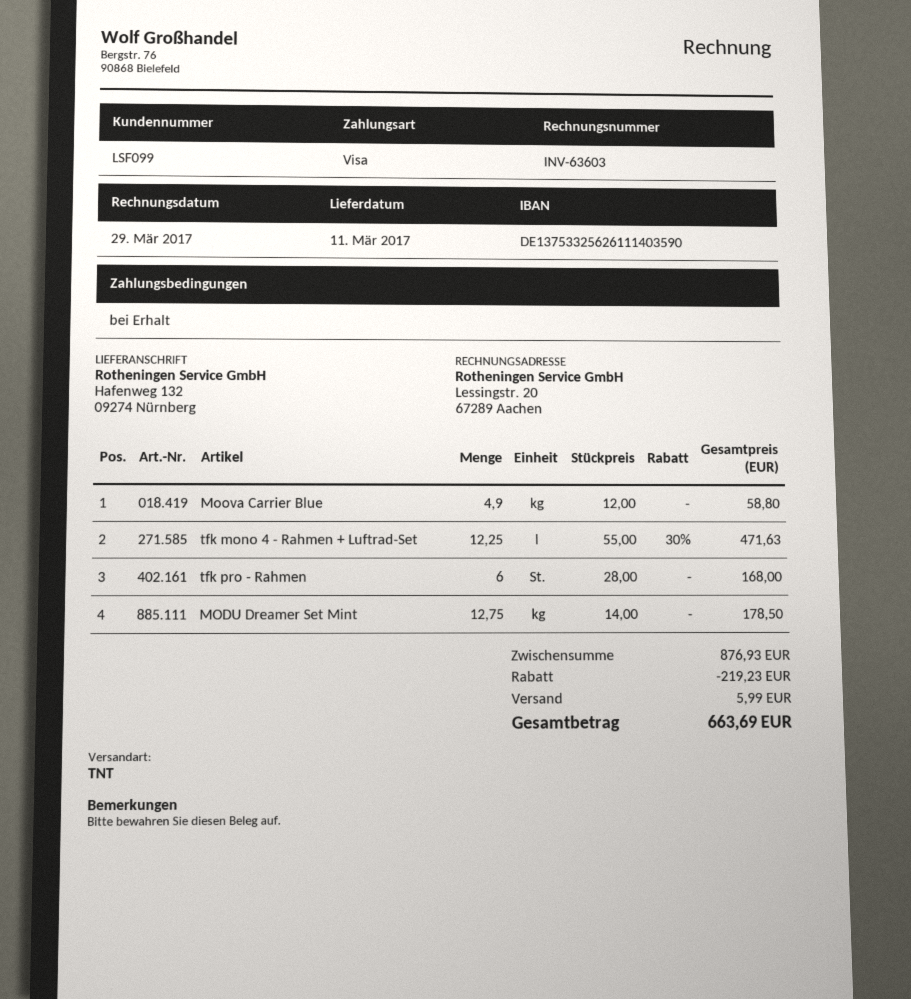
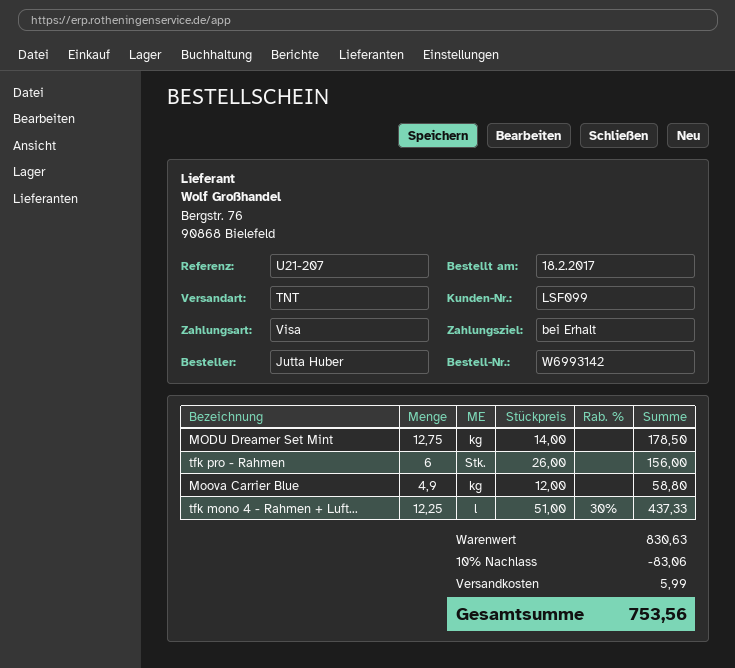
tfk mono 4 - Rahmen + Luftrad-Set: 12.25 x 55.00 - 30% = 471.63 -> 12.25 x 51.00 - 30% = 437.33
tfk pro - Rahmen: 6 x 28.00 = 168.00 -> 6 x 26.00 = 156.00
subtotal: 876.93 -> 830.63
discount: 219.23 -> 83.06
total: 663.69 -> 753.56

